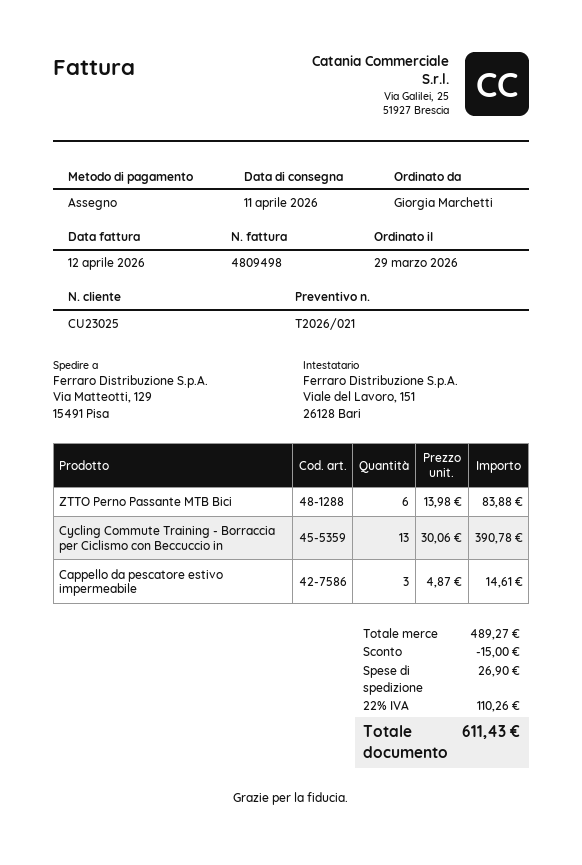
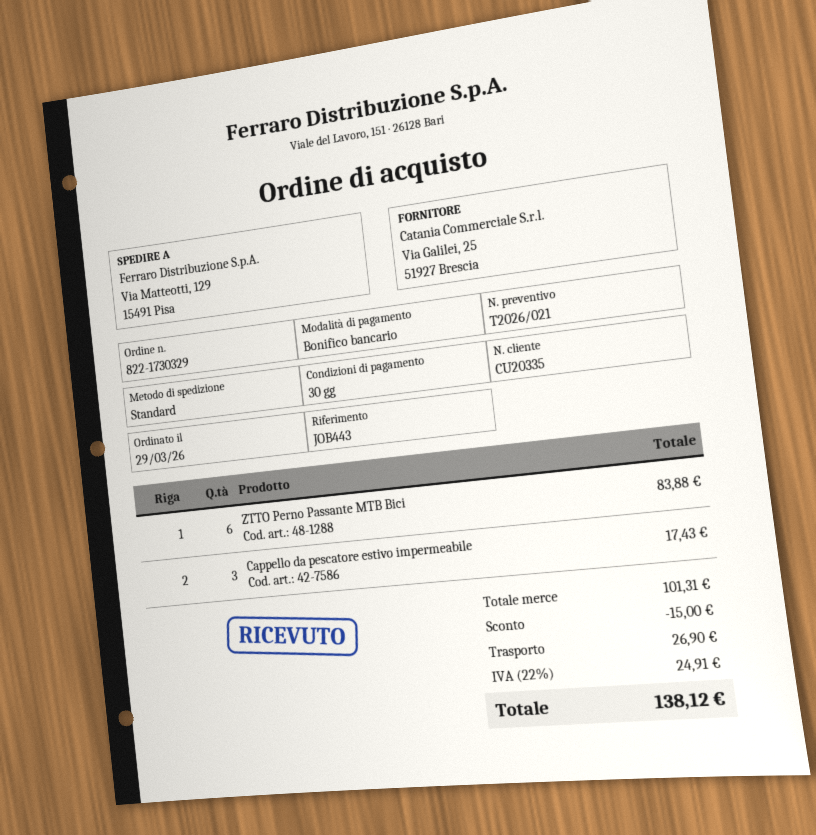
customer number: CU23025 -> CU20335
payment method: cheque -> bank transfer
Cycling Commute Training - Borraccia per Ciclismo con Beccuccio in: 13 for 390.78 -> none
Cappello da pescatore estivo impermeabile: 3 for 14.61 -> 3 for 17.43
subtotal: 489.27 -> 101.31
tax: 22% = 110.26 -> 22% = 24.91
total: 611.43 -> 138.12

